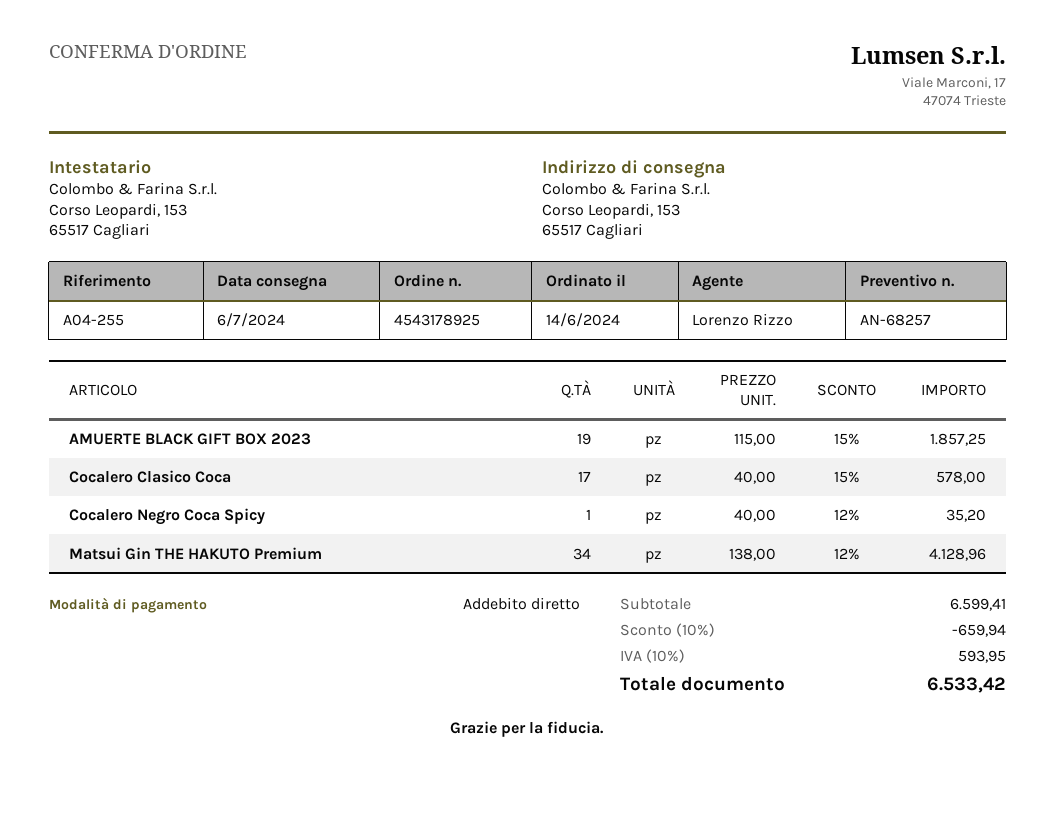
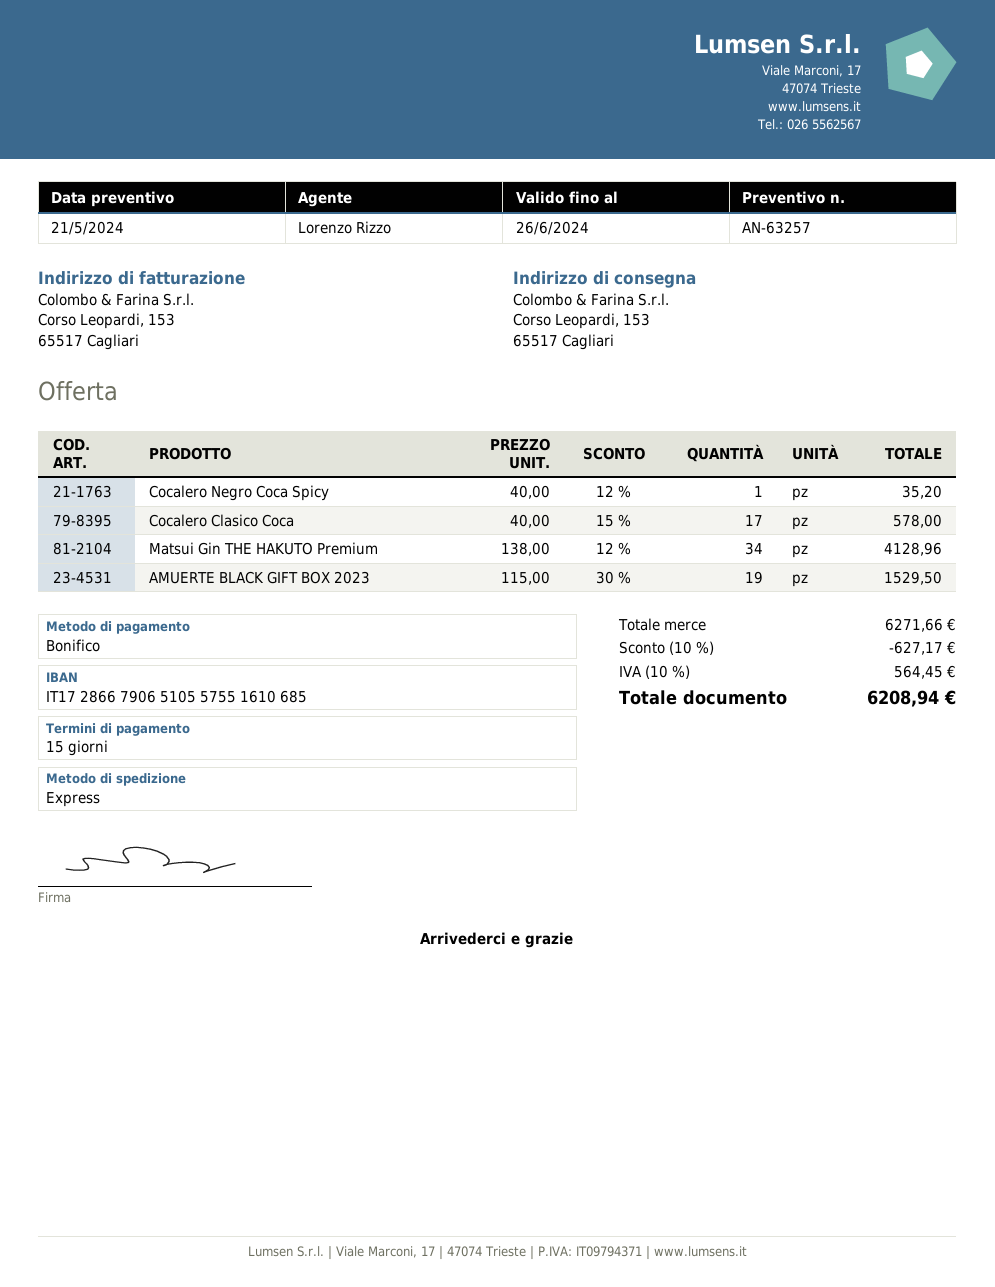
quote number: AN-68257 -> AN-63257
payment method: direct debit -> bank transfer
AMUERTE BLACK GIFT BOX 2023: 19 x 115.00 - 15% = 1857.25 -> 19 x 115.00 - 30% = 1529.50
subtotal: 6599.41 -> 6271.66
discount: 10% = 659.94 -> 10% = 627.17
tax: 10% = 593.95 -> 10% = 564.45
total: 6533.42 -> 6208.94

